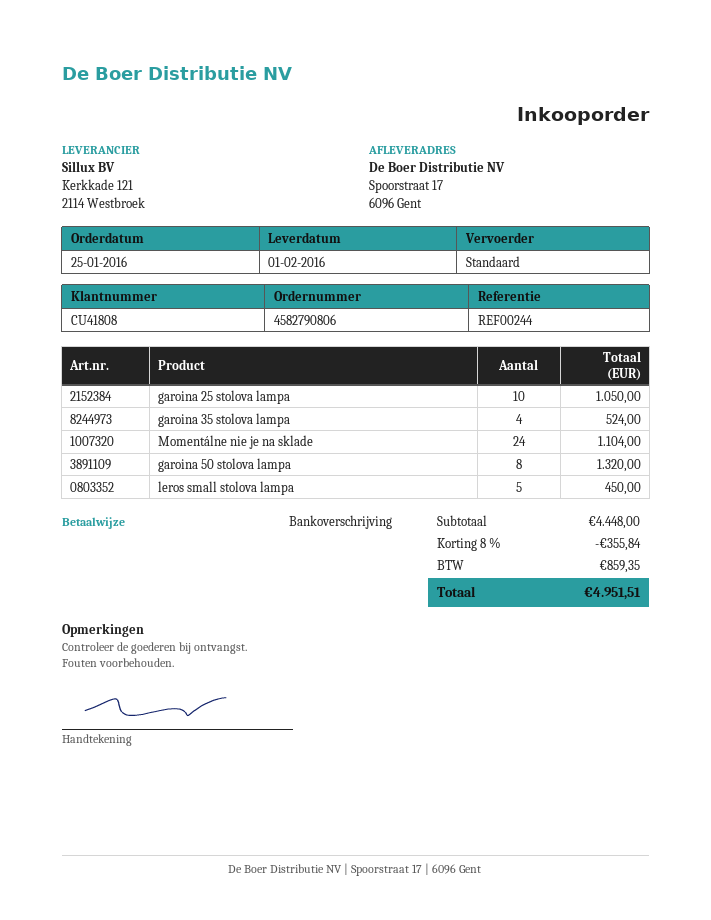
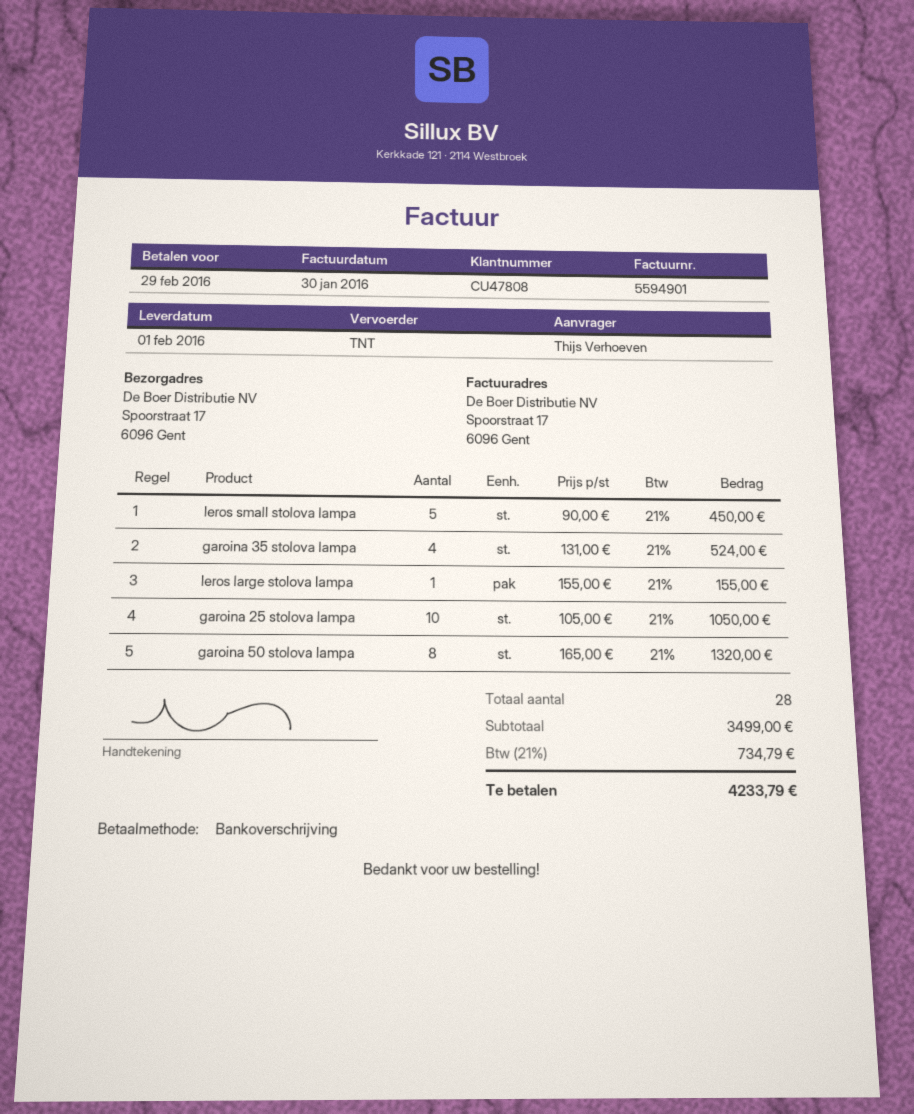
customer number: CU41808 -> CU47808
shipping method: standard -> TNT
Momentálne nie je na sklade: 24 for 1104.00 -> none
leros large stolova lampa: none -> 1 for 155.00
subtotal: 4448.00 -> 3499.00
discount: 8% = 355.84 -> none
tax: 859.35 -> 734.79
total: 4951.51 -> 4233.79

